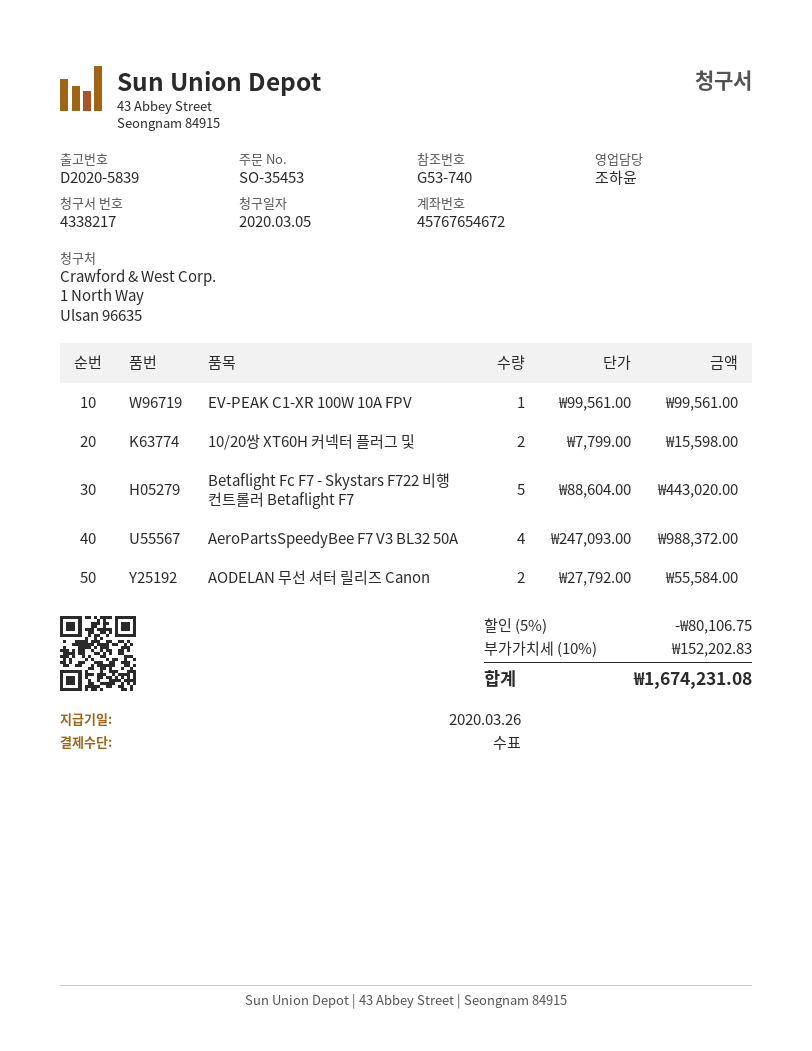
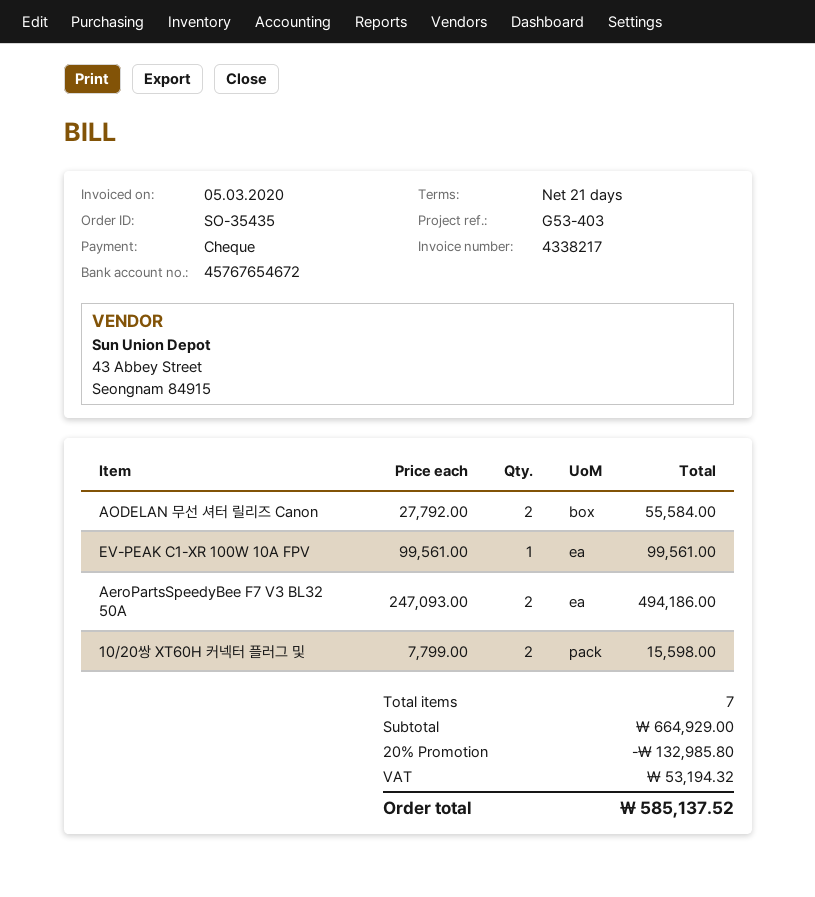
order number: SO-35453 -> SO-35435
reference: G53-740 -> G53-403
Betaflight Fc F7 - Skystars F722 비행 컨트롤러 Betaflight F7: 5 x 88604.00 = 443020.00 -> none
AeroPartsSpeedyBee F7 V3 BL32 50A: 4 x 247093.00 = 988372.00 -> 2 x 247093.00 = 494186.00
discount: 5% = 80106.75 -> 20% = 132985.80
tax: 152202.83 -> 53194.32
total: 1674231.08 -> 585137.52

